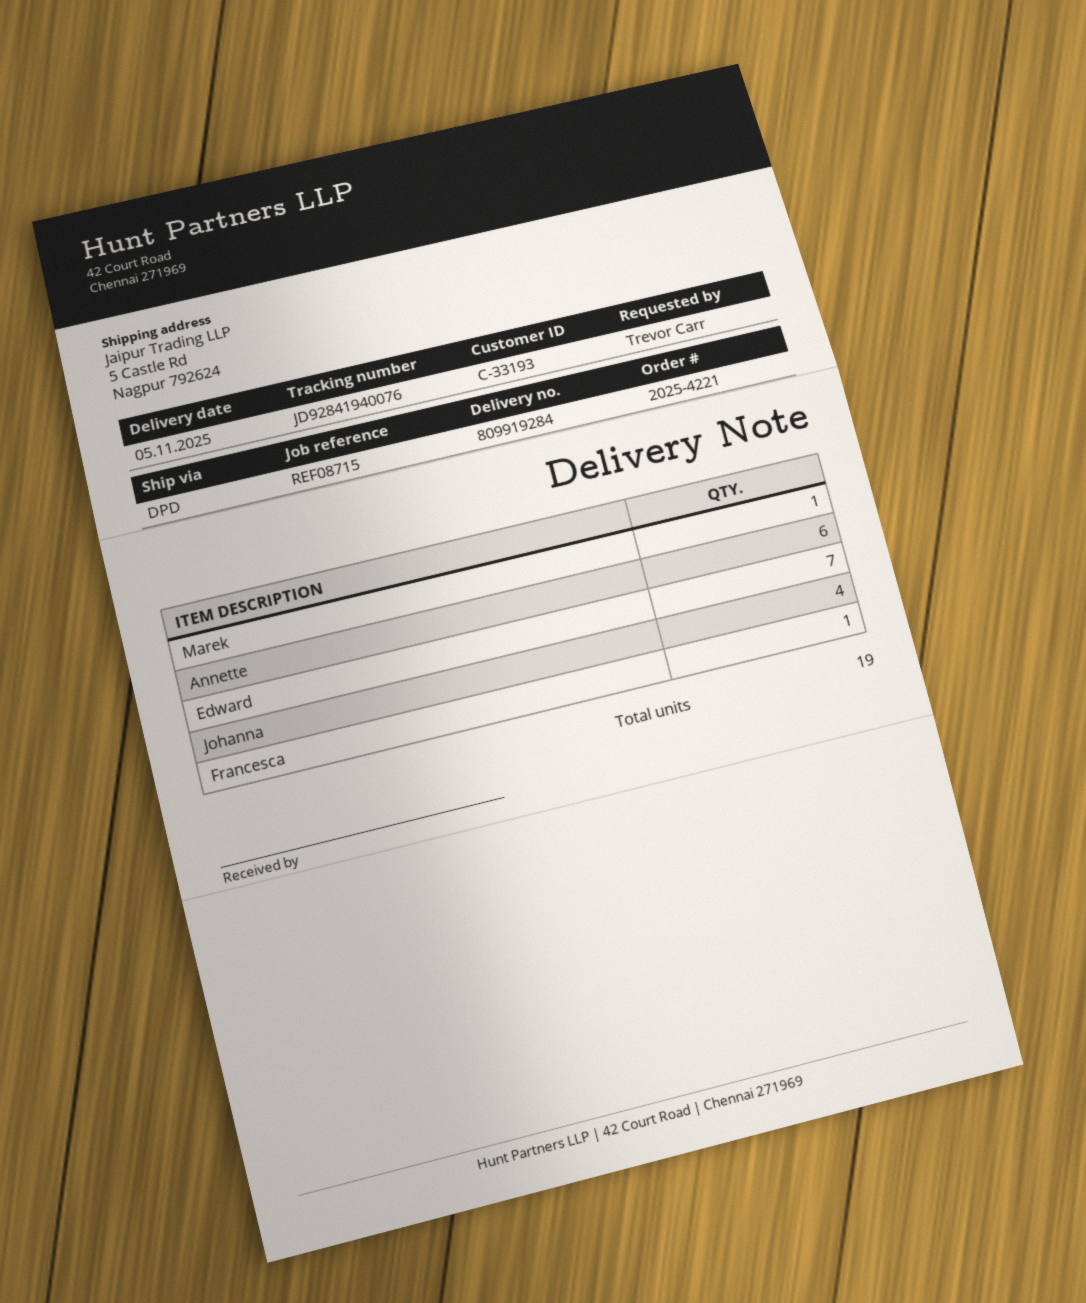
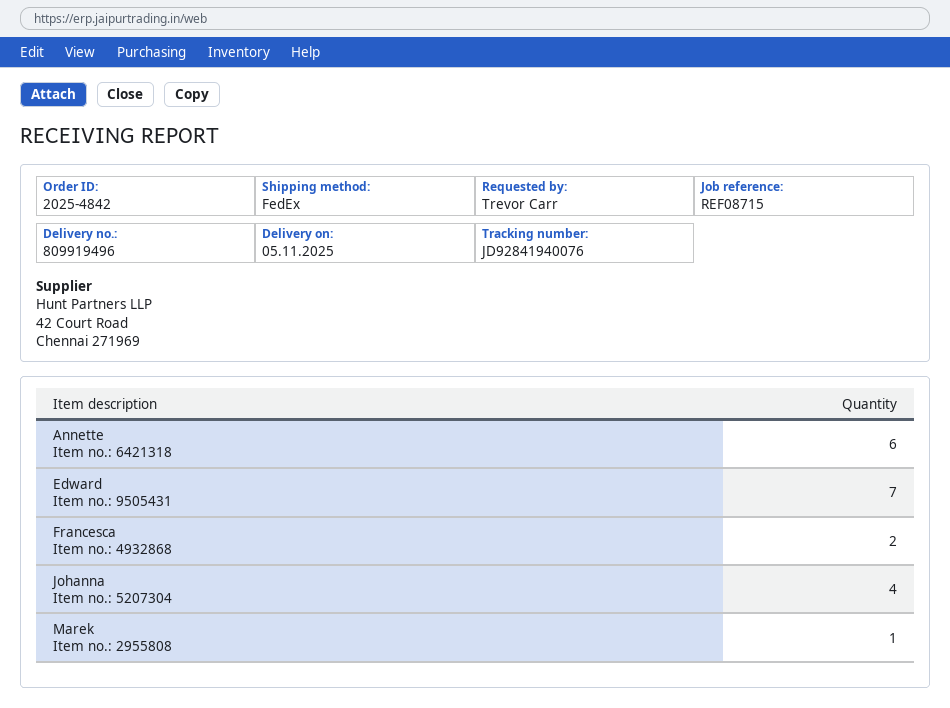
order number: 2025-4221 -> 2025-4842
delivery note number: 809919284 -> 809919496
shipping method: DPD -> FedEx
Francesca: 1 -> 2

